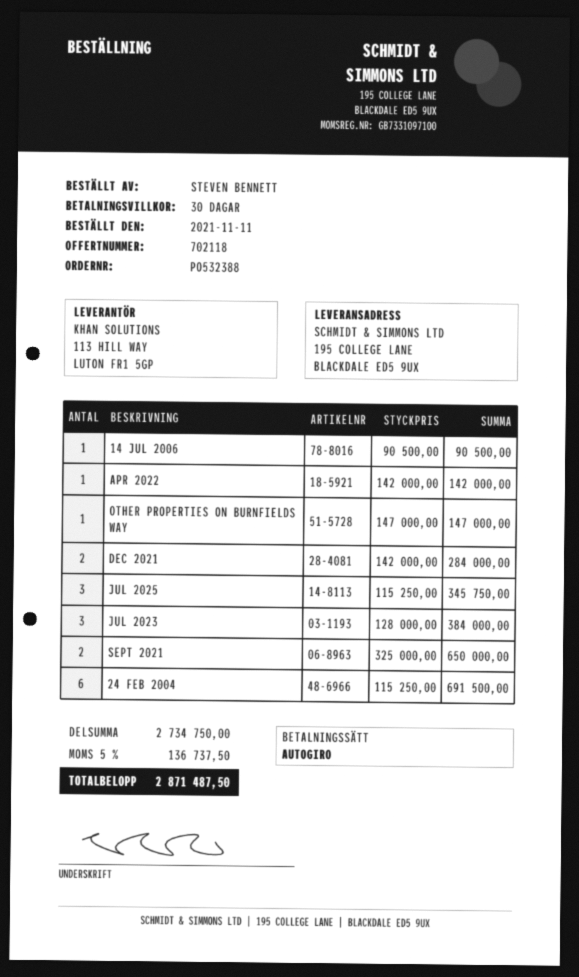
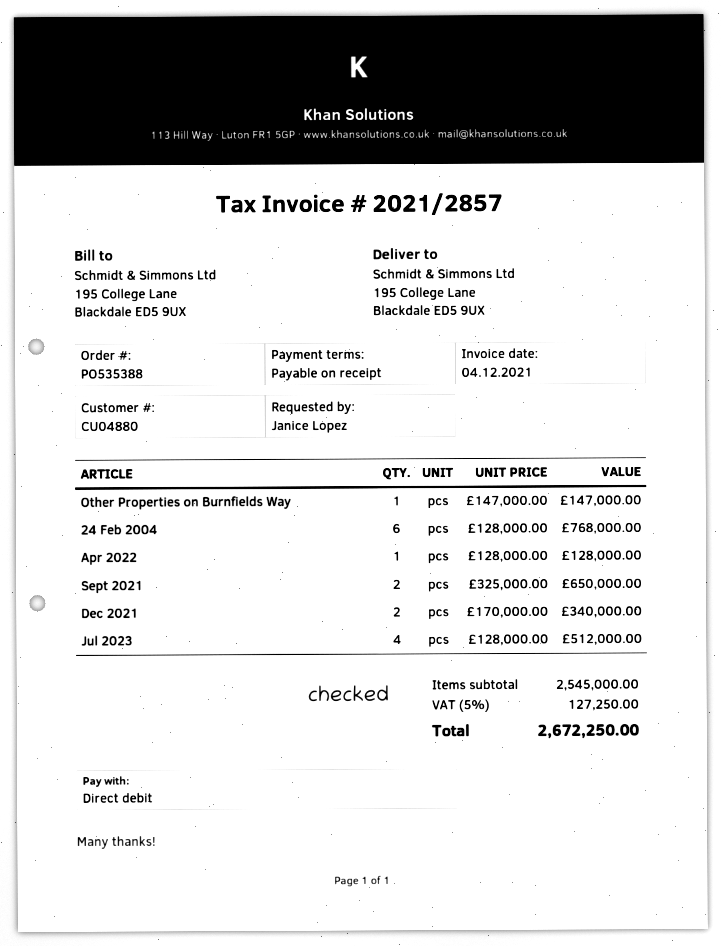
order number: PO532388 -> PO535388
payment terms: 30 days -> on receipt
ordered by: STEVEN BENNETT -> Janice Lopez
14 JUL 2006: 1 x 90500.00 = 90500.00 -> none
APR 2022: 1 x 142000.00 = 142000.00 -> 1 x 128000.00 = 128000.00
DEC 2021: 2 x 142000.00 = 284000.00 -> 2 x 170000.00 = 340000.00
JUL 2025: 3 x 115250.00 = 345750.00 -> none
JUL 2023: 3 x 128000.00 = 384000.00 -> 4 x 128000.00 = 512000.00
24 FEB 2004: 6 x 115250.00 = 691500.00 -> 6 x 128000.00 = 768000.00
subtotal: 2734750.00 -> 2545000.00
tax: 5% = 136737.50 -> 5% = 127250.00
total: 2871487.50 -> 2672250.00

